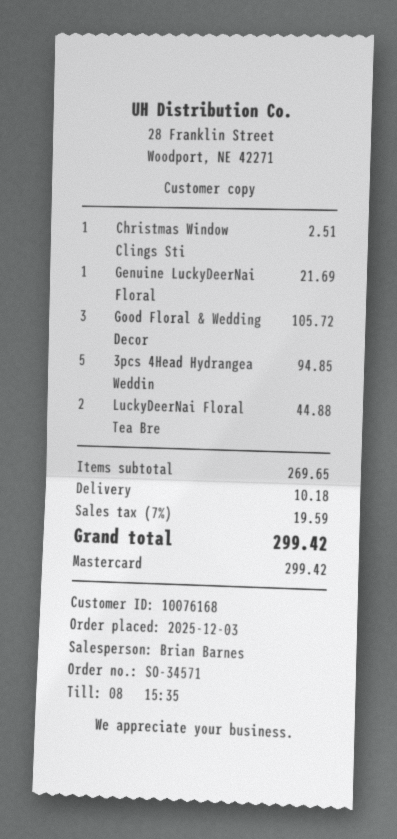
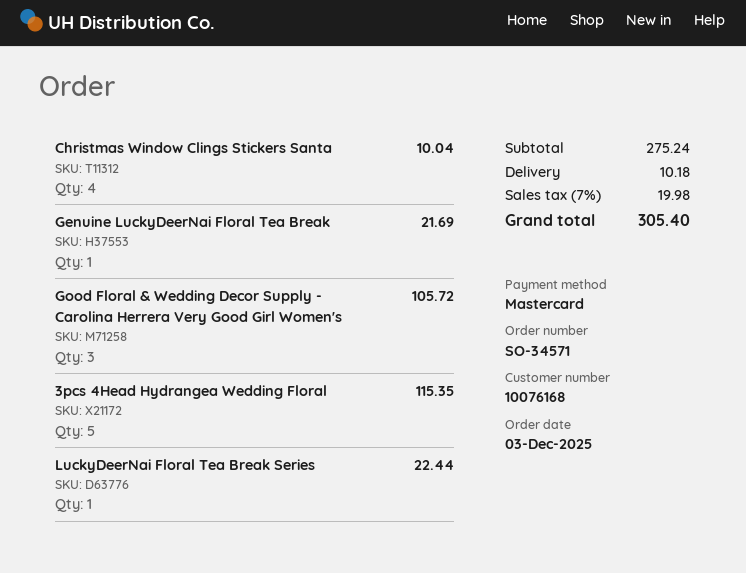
Christmas Window Clings Sti: 1 for 2.51 -> 4 for 10.04
3pcs 4Head Hydrangea Weddin: 5 for 94.85 -> 5 for 115.35
LuckyDeerNai Floral Tea Bre: 2 for 44.88 -> 1 for 22.44
subtotal: 269.65 -> 275.24
tax: 7% = 19.59 -> 7% = 19.98
total: 299.42 -> 305.40

